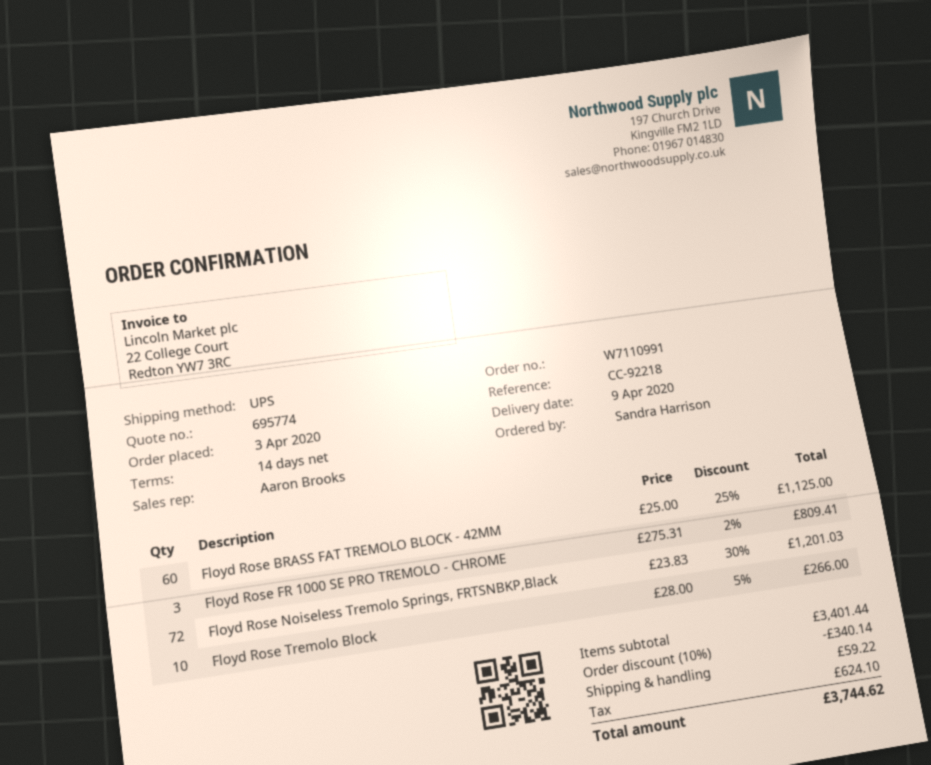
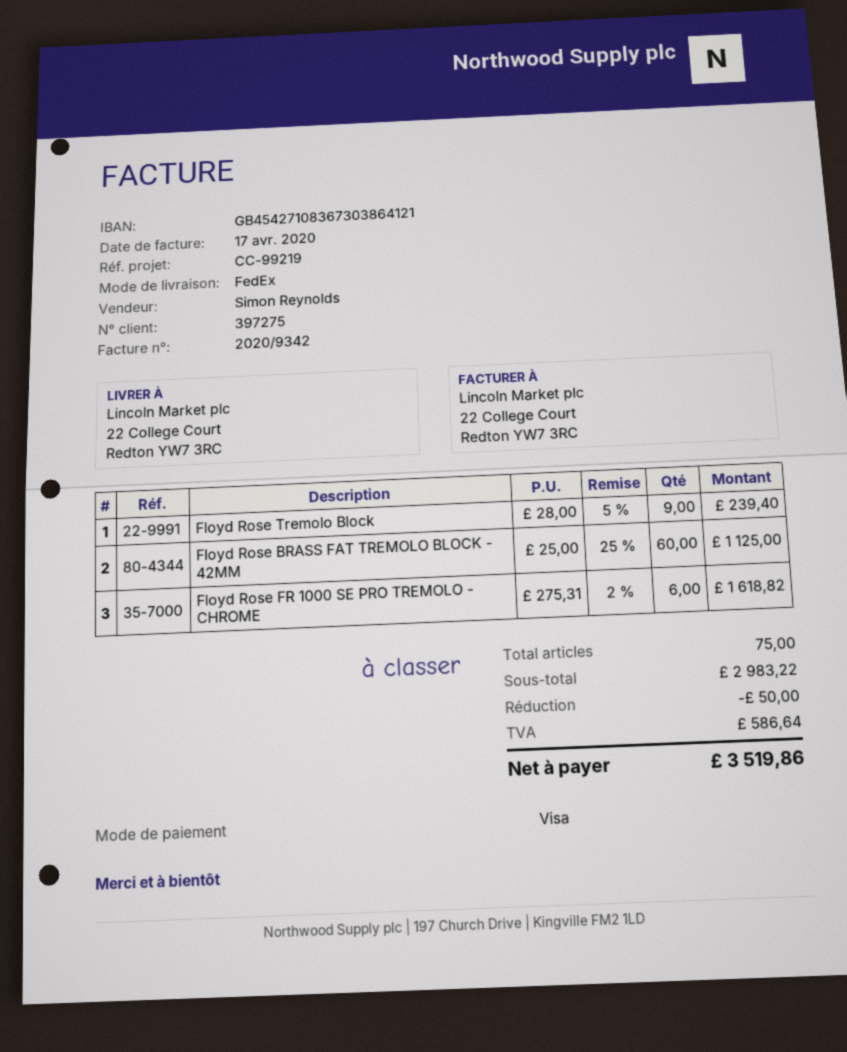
reference: CC-92218 -> CC-99219
sales rep: Aaron Brooks -> Simon Reynolds
shipping method: UPS -> FedEx
Floyd Rose FR 1000 SE PRO TREMOLO - CHROME: 3 x 275.31 - 2% = 809.41 -> 6 x 275.31 - 2% = 1618.82
Floyd Rose Noiseless Tremolo Springs, FRTSNBKP,Black: 72 x 23.83 - 30% = 1201.03 -> none
Floyd Rose Tremolo Block: 10 x 28.00 - 5% = 266.00 -> 9 x 28.00 - 5% = 239.40
subtotal: 3401.44 -> 2983.22
discount: 340.14 -> 50.00
shipping: 59.22 -> none
tax: 624.10 -> 586.64
total: 3744.62 -> 3519.86

